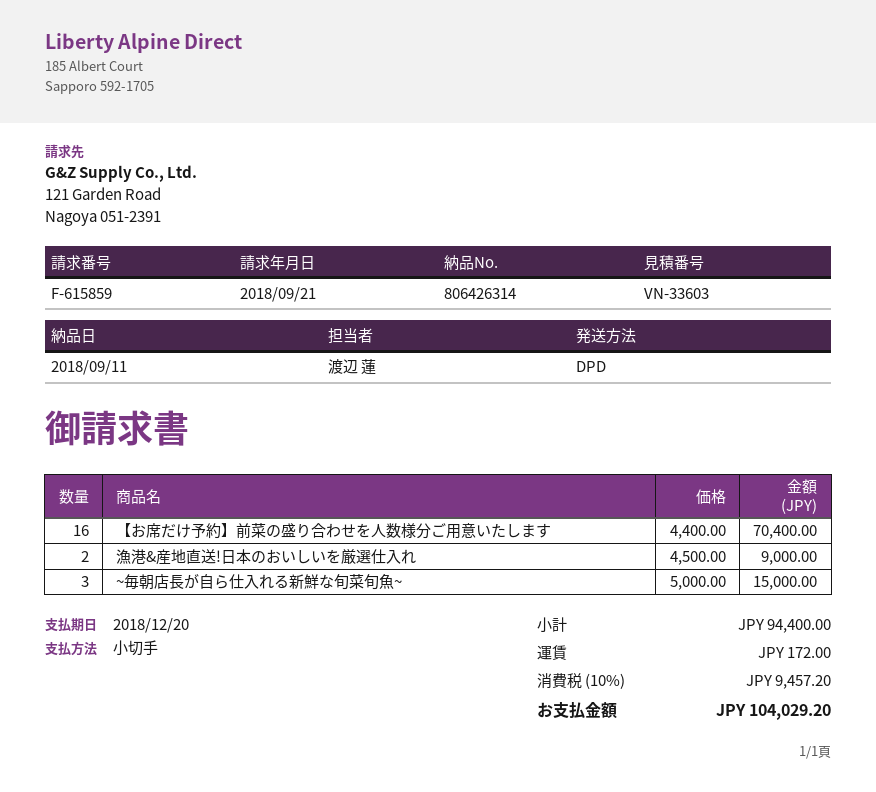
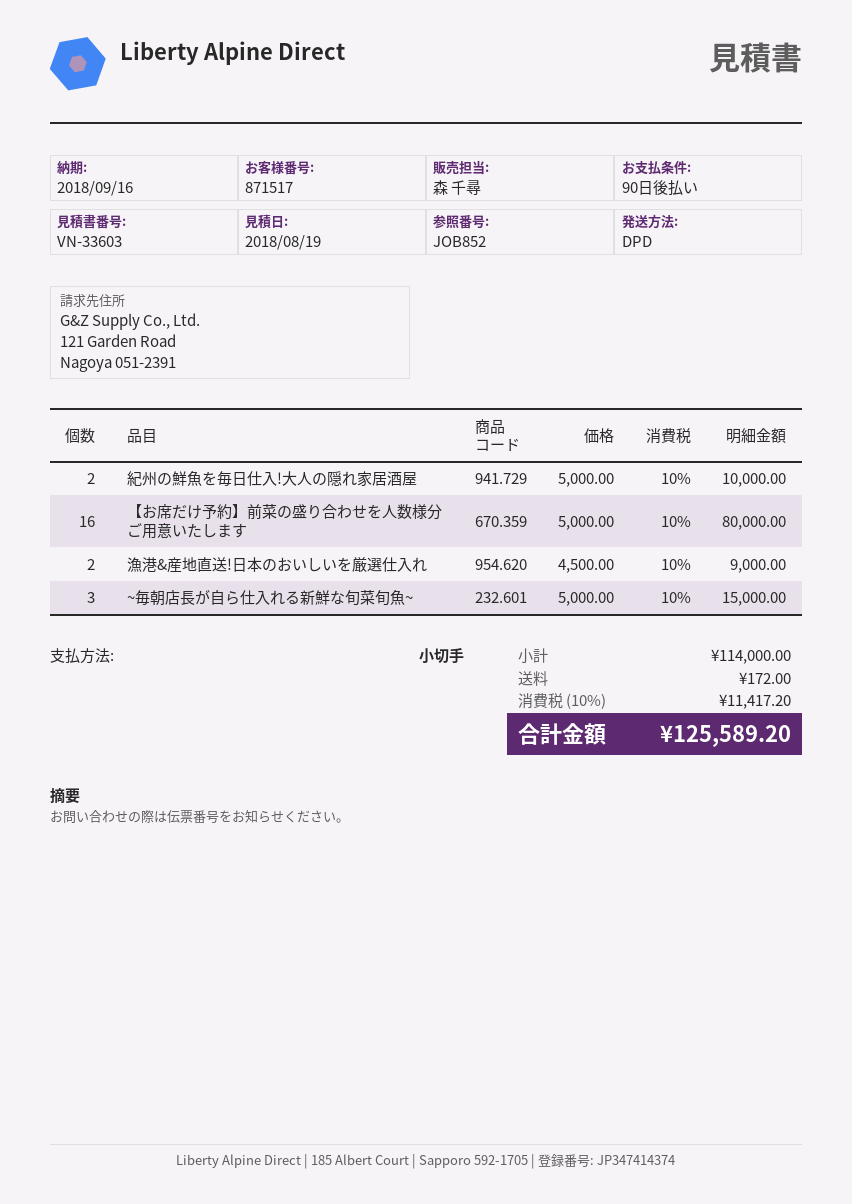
delivery date: 2018-09-11 -> 2018-09-16
sales rep: 渡辺 蓮 -> 森 千尋
【お席だけ予約】前菜の盛り合わせを人数様分ご用意いたします: 16 x 4400.00 = 70400.00 -> 16 x 5000.00 = 80000.00
紀州の鮮魚を毎日仕入!大人の隠れ家居酒屋: none -> 2 x 5000.00 = 10000.00
subtotal: 94400.00 -> 114000.00
tax: 10% = 9457.20 -> 10% = 11417.20
total: 104029.20 -> 125589.20

